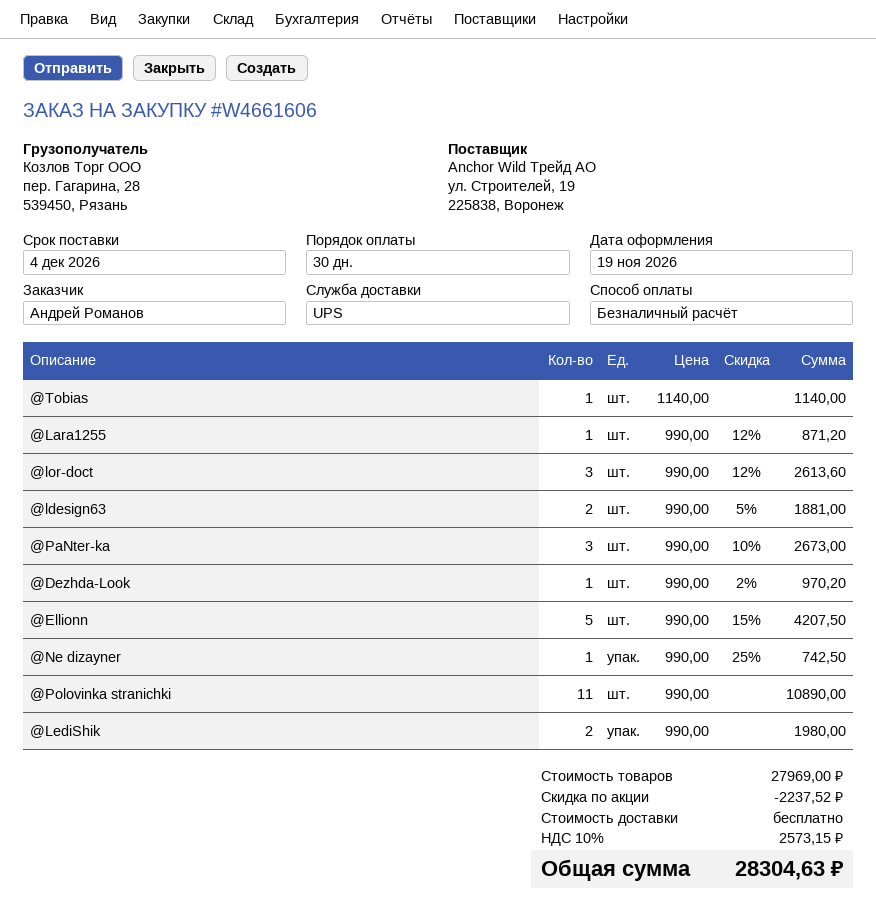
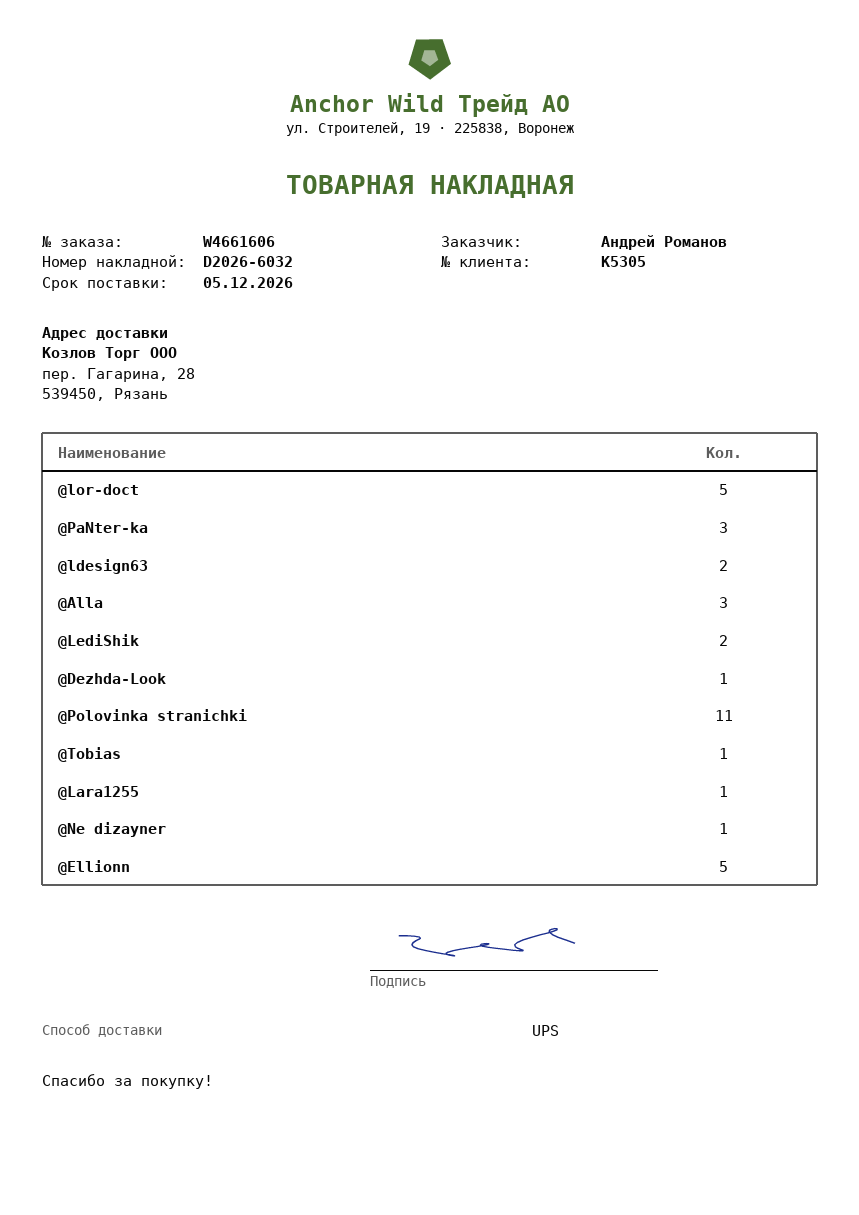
delivery date: 2026-12-04 -> 2026-12-05
@lor-doct: 3 -> 5
@Alla: none -> 3

